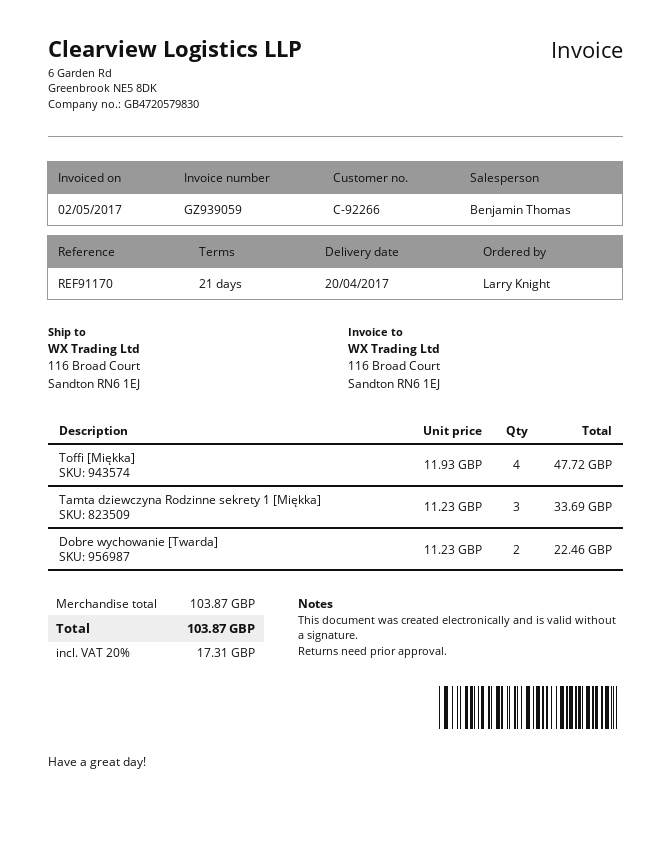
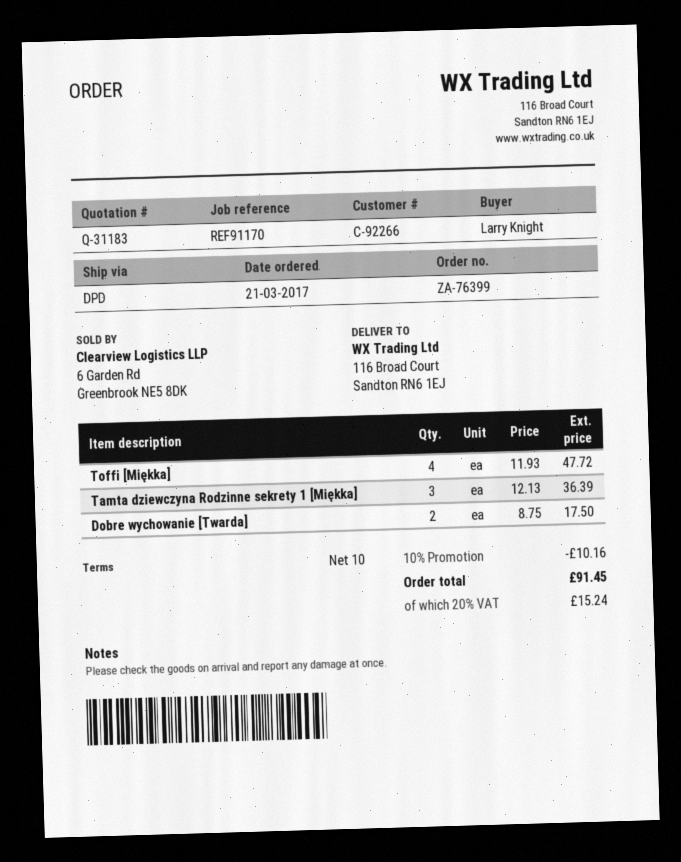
payment terms: 21 days -> 10 days
Tamta dziewczyna Rodzinne sekrety 1 [Miękka]: 3 x 11.23 = 33.69 -> 3 x 12.13 = 36.39
Dobre wychowanie [Twarda]: 2 x 11.23 = 22.46 -> 2 x 8.75 = 17.50
discount: none -> 10% = 10.16
tax: 20% = 17.31 -> 20% = 15.24
total: 103.87 -> 91.45

